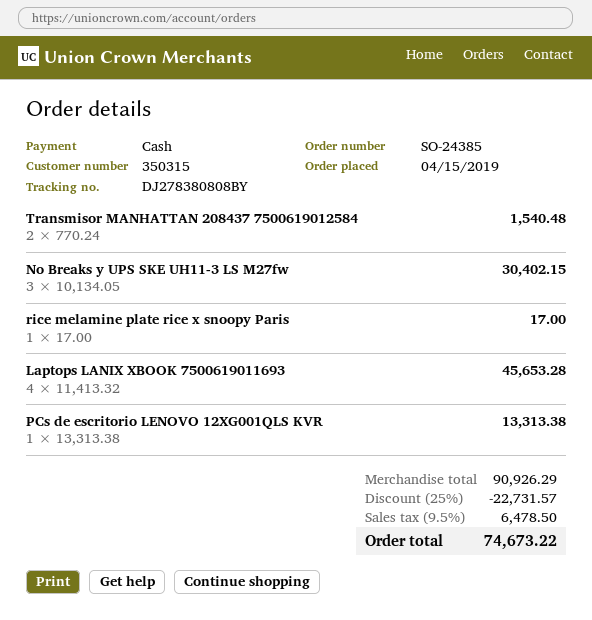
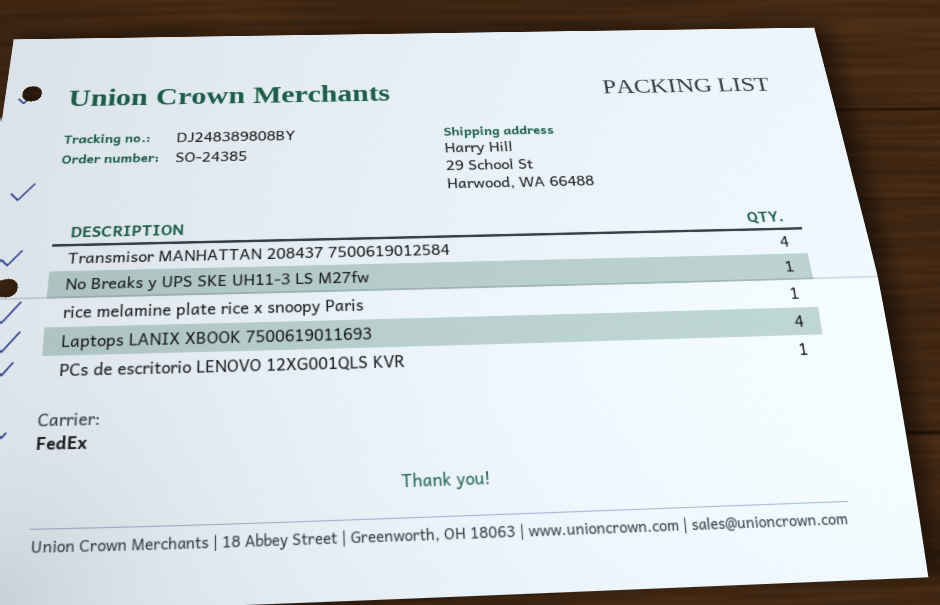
tracking number: DJ278380808BY -> DJ248389808BY
Transmisor MANHATTAN 208437 7500619012584: 2 -> 4
No Breaks y UPS SKE UH11-3 LS M27fw: 3 -> 1

